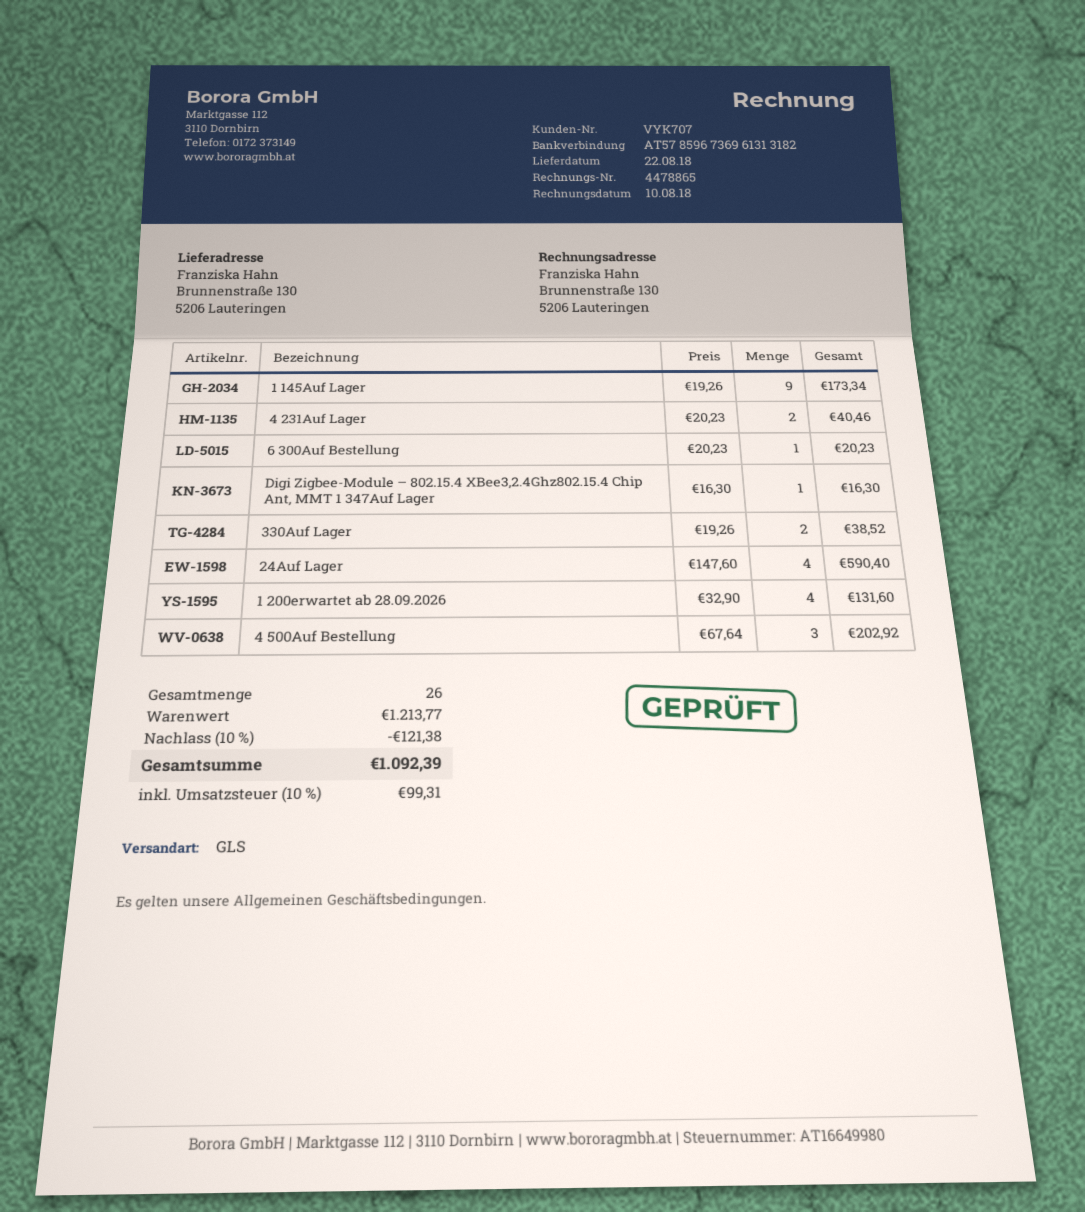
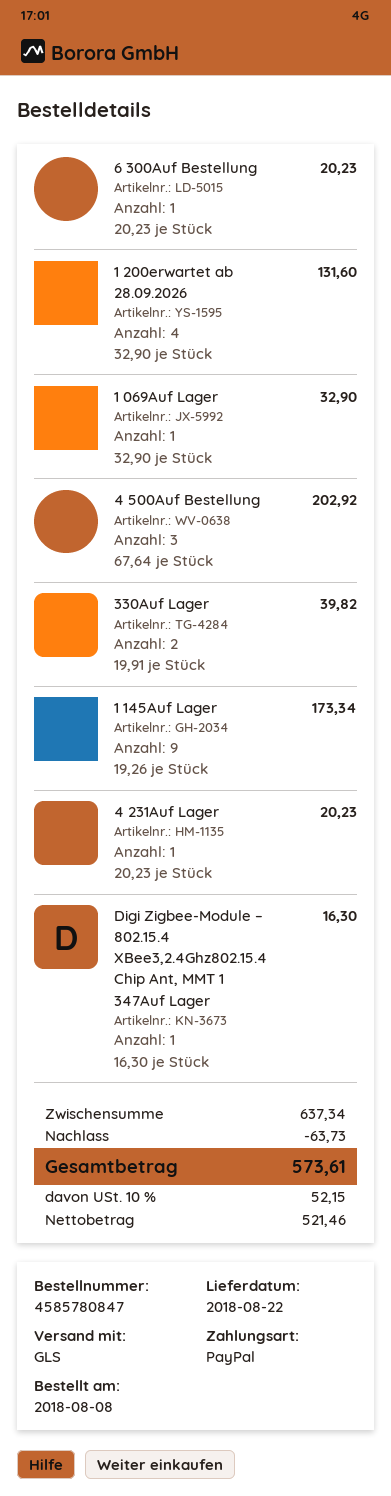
4 231Auf Lager: 2 x 20.23 = 40.46 -> 1 x 20.23 = 20.23
330Auf Lager: 2 x 19.26 = 38.52 -> 2 x 19.91 = 39.82
24Auf Lager: 4 x 147.60 = 590.40 -> none
1 069Auf Lager: none -> 1 x 32.90 = 32.90
subtotal: 1213.77 -> 637.34
discount: 121.38 -> 63.73
tax: 10% = 99.31 -> 10% = 52.15
total: 1092.39 -> 573.61

